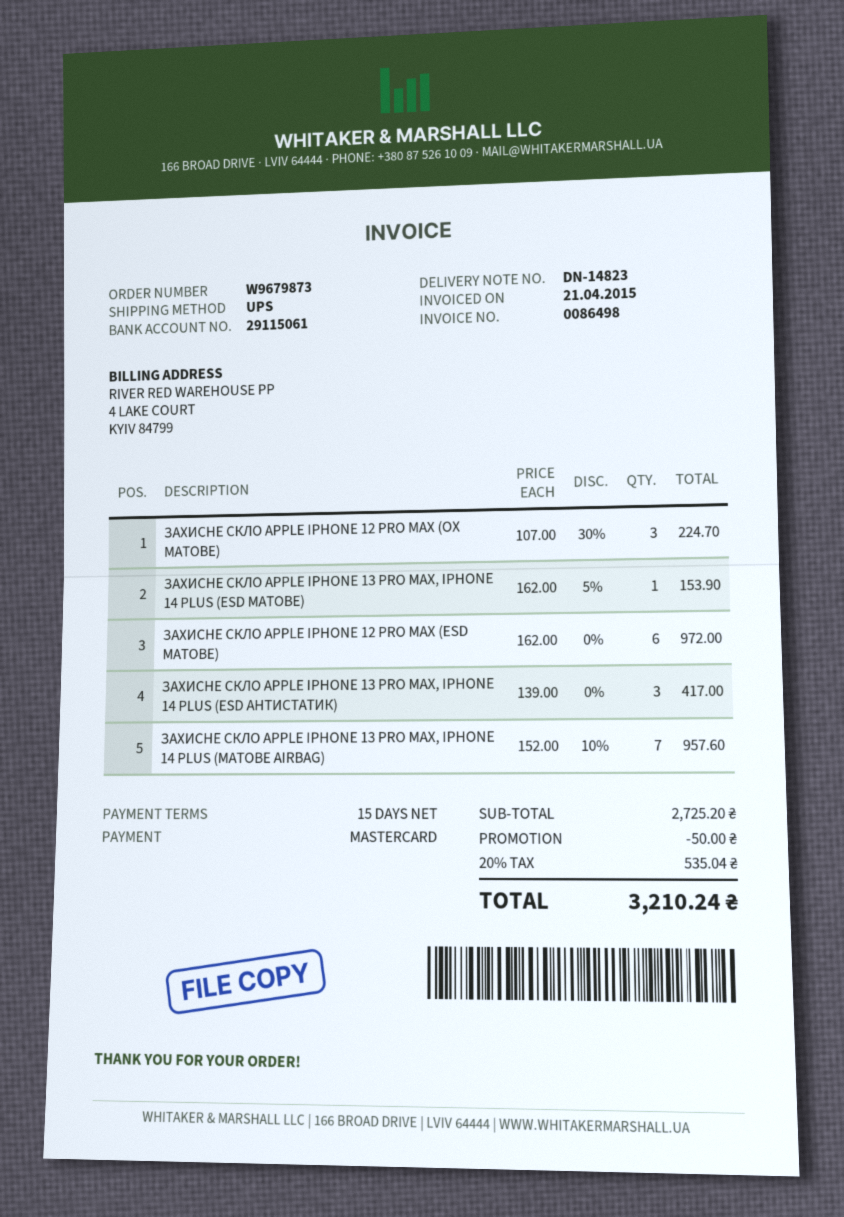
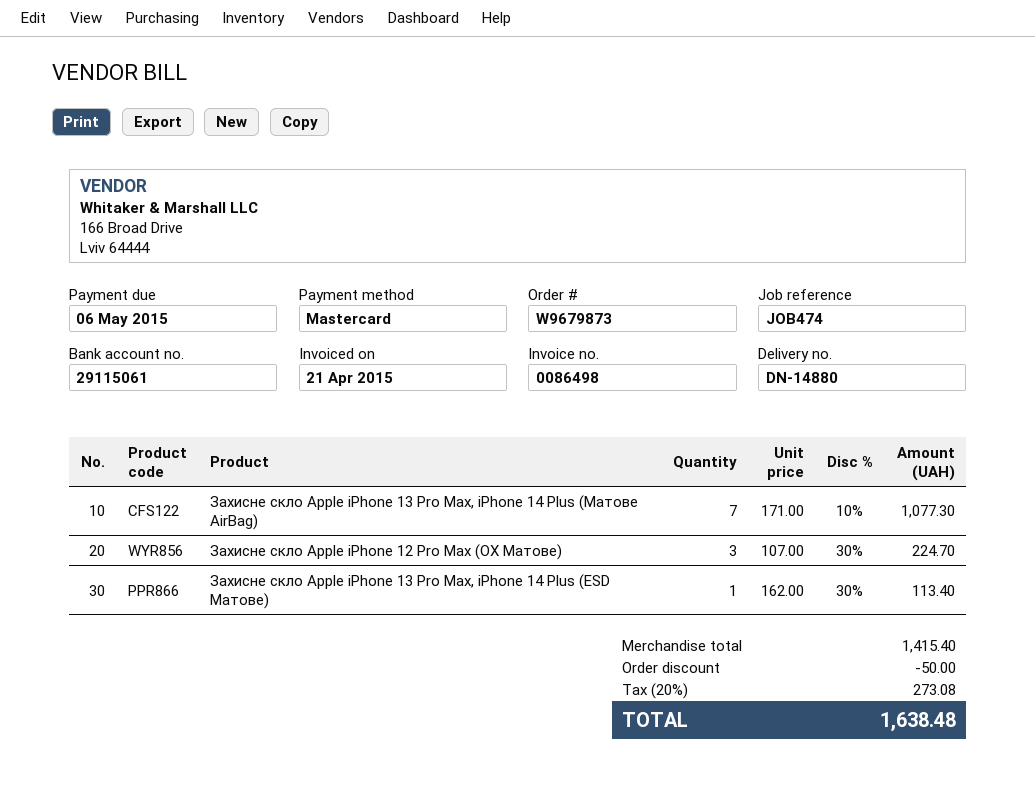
delivery note number: DN-14823 -> DN-14880
ЗАХИСНЕ СКЛО APPLE IPHONE 13 PRO MAX, IPHONE 14 PLUS (ESD МАТОВЕ): 1 x 162.00 - 5% = 153.90 -> 1 x 162.00 - 30% = 113.40
ЗАХИСНЕ СКЛО APPLE IPHONE 12 PRO MAX (ESD МАТОВЕ): 6 x 162.00 = 972.00 -> none
ЗАХИСНЕ СКЛО APPLE IPHONE 13 PRO MAX, IPHONE 14 PLUS (ESD АНТИСТАТИК): 3 x 139.00 = 417.00 -> none
ЗАХИСНЕ СКЛО APPLE IPHONE 13 PRO MAX, IPHONE 14 PLUS (МАТОВЕ AIRBAG): 7 x 152.00 - 10% = 957.60 -> 7 x 171.00 - 10% = 1077.30
subtotal: 2725.20 -> 1415.40
tax: 20% = 535.04 -> 20% = 273.08
total: 3210.24 -> 1638.48

